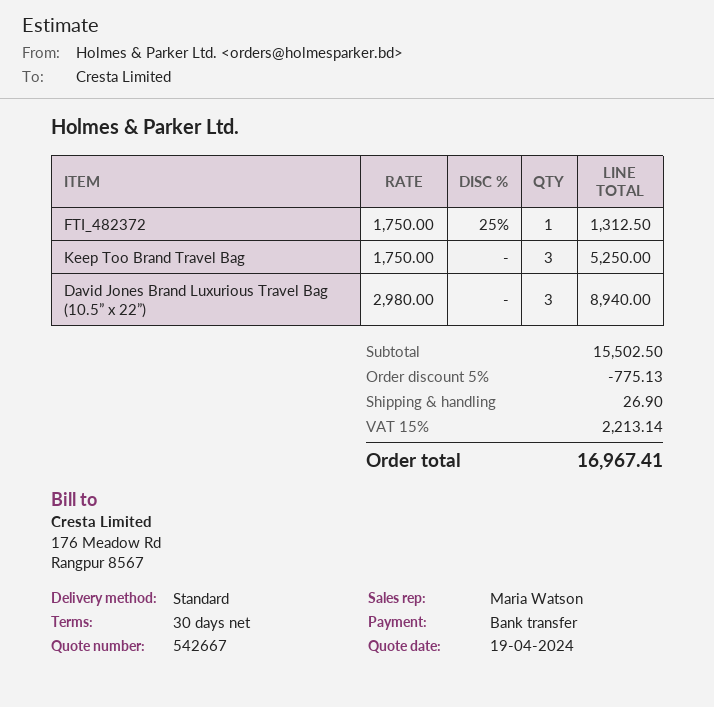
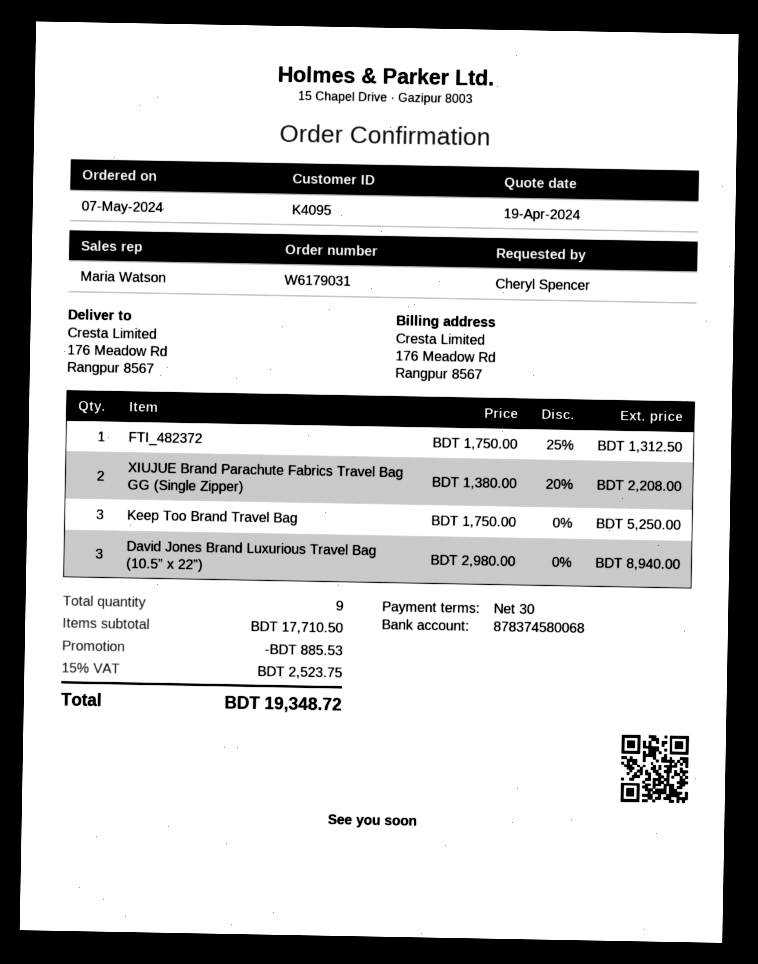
XIUJUE Brand Parachute Fabrics Travel Bag GG (Single Zipper): none -> 2 x 1380.00 - 20% = 2208.00
subtotal: 15502.50 -> 17710.50
discount: 775.13 -> 885.53
shipping: 26.90 -> none
tax: 15% = 2213.14 -> 15% = 2523.75
total: 16967.41 -> 19348.72

